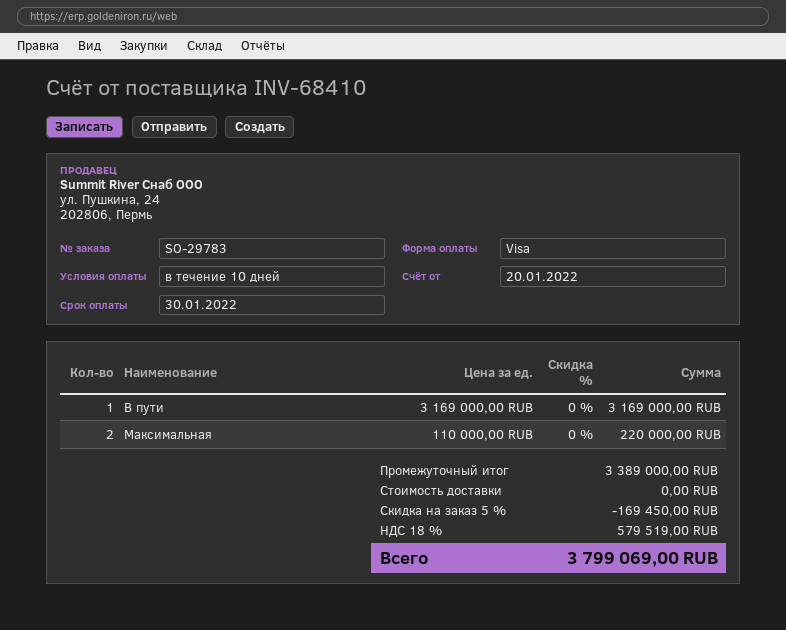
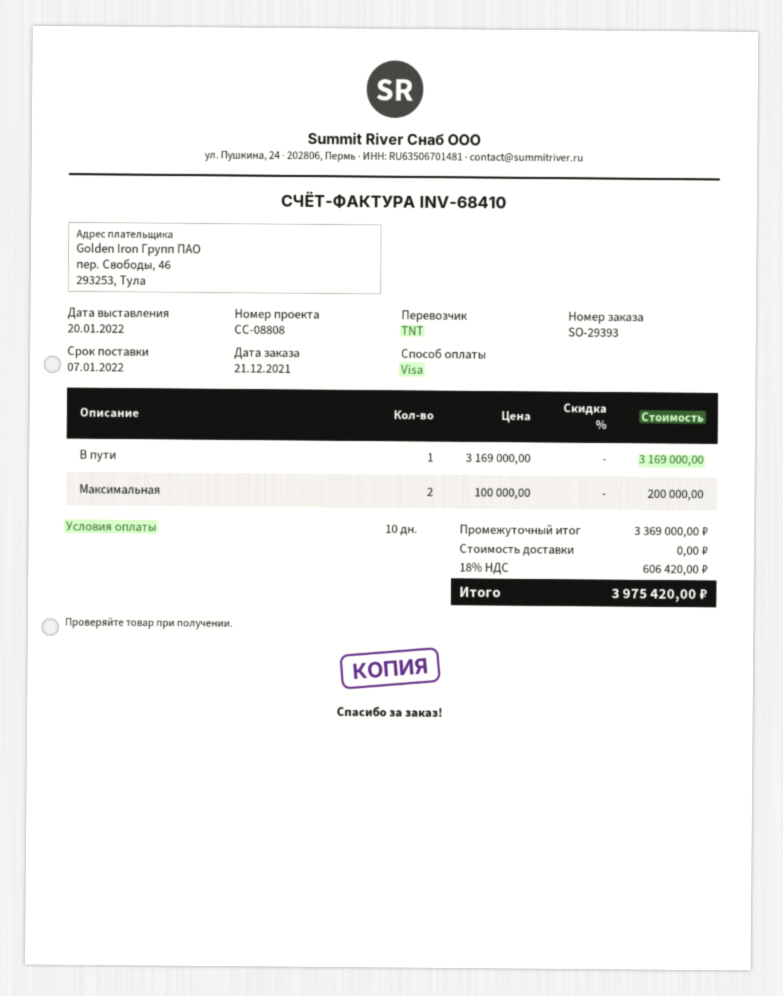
order number: SO-29783 -> SO-29393
Максимальная: 2 x 110000.00 = 220000.00 -> 2 x 100000.00 = 200000.00
subtotal: 3389000.00 -> 3369000.00
discount: 5% = 169450.00 -> none
tax: 18% = 579519.00 -> 18% = 606420.00
total: 3799069.00 -> 3975420.00

